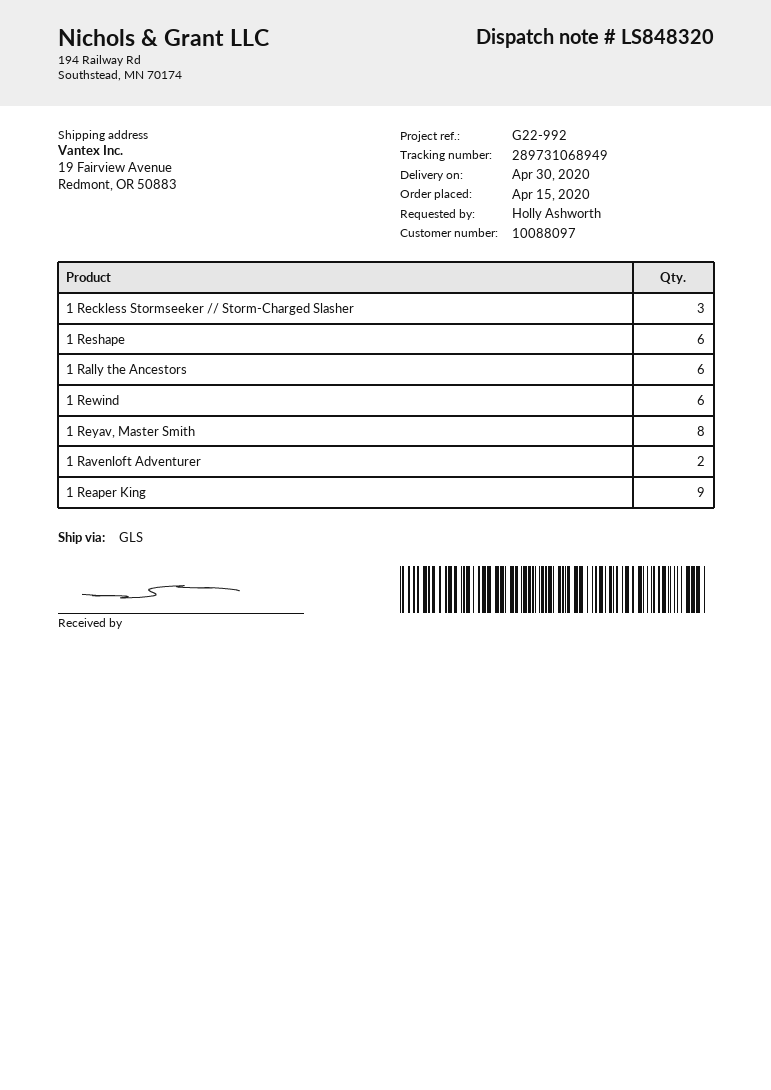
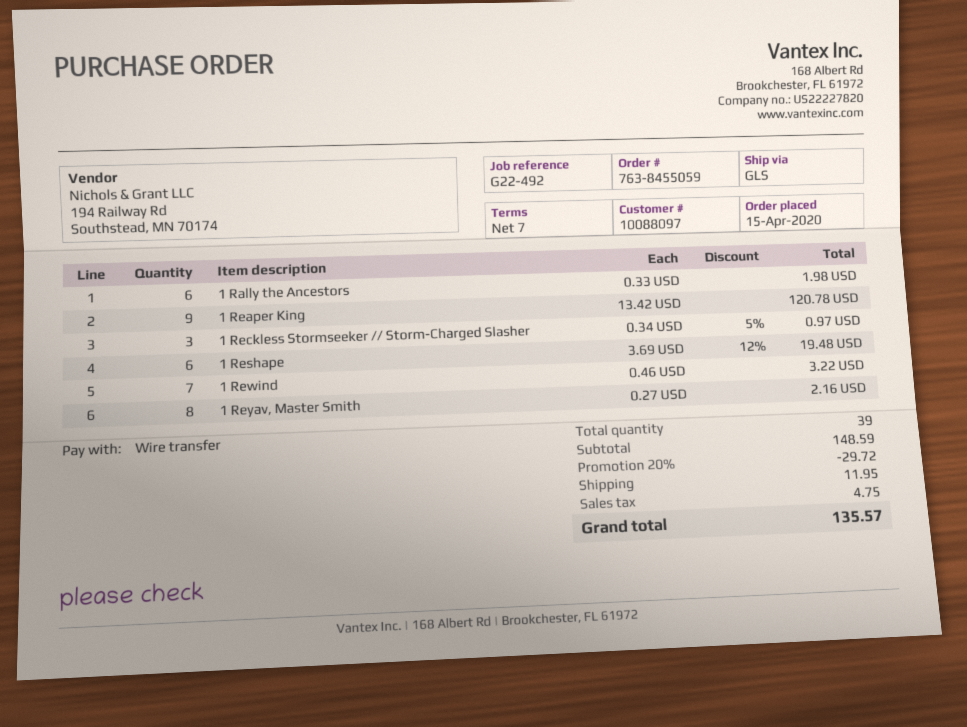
reference: G22-992 -> G22-492
1 Rewind: 6 -> 7
1 Ravenloft Adventurer: 2 -> none

